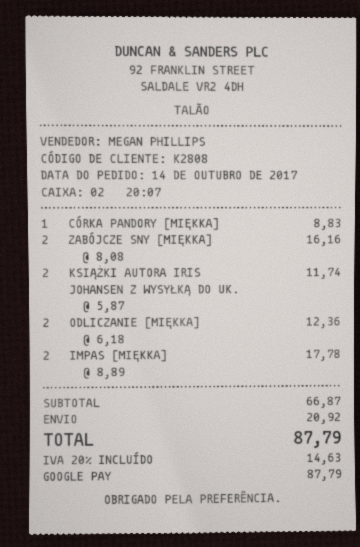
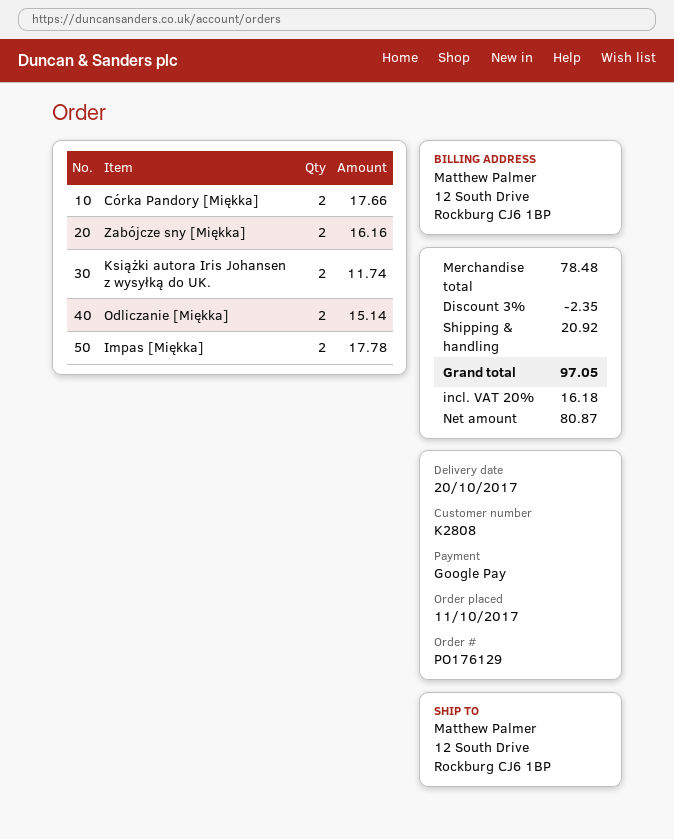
order date: 2017-10-14 -> 2017-10-11
CÓRKA PANDORY [MIĘKKA]: 1 for 8.83 -> 2 for 17.66
ODLICZANIE [MIĘKKA]: 2 for 12.36 -> 2 for 15.14
subtotal: 66.87 -> 78.48
discount: none -> 3% = 2.35
tax: 20% = 14.63 -> 20% = 16.18
total: 87.79 -> 97.05

